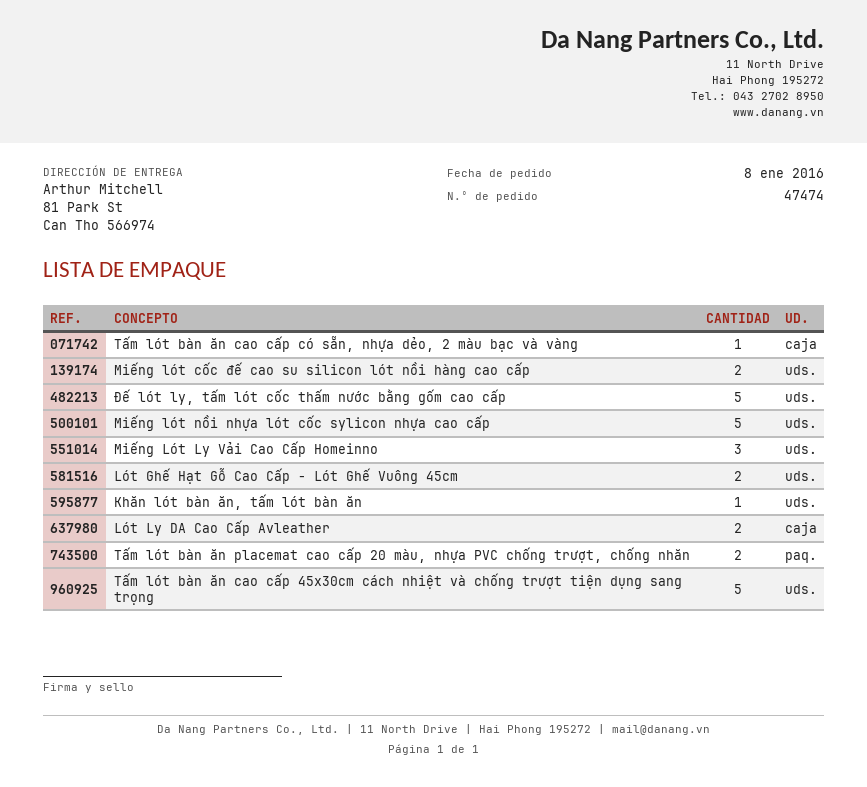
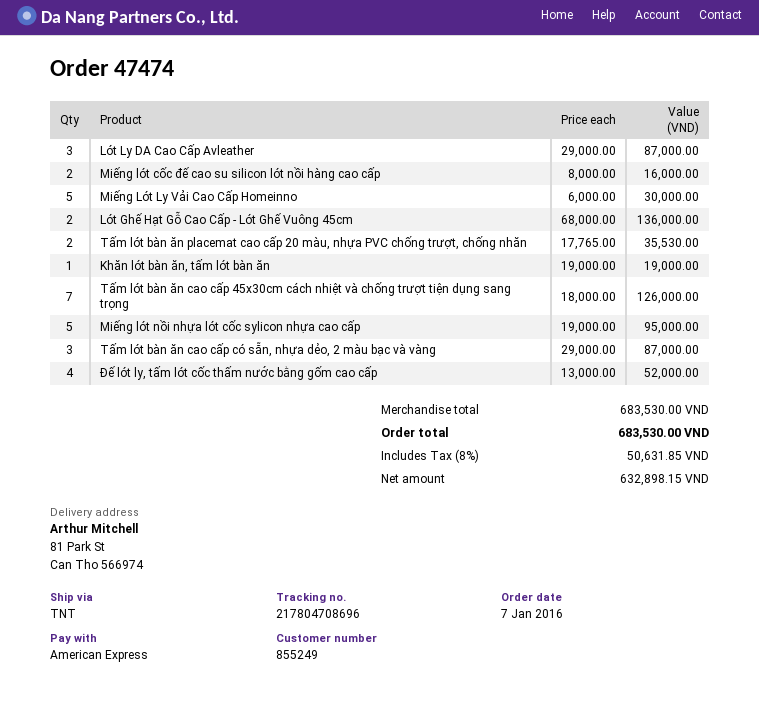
order date: 2016-01-08 -> 2016-01-07
Tấm lót bàn ăn cao cấp có sẵn, nhựa dẻo, 2 màu bạc và vàng: 1 -> 3
Đế lót ly, tấm lót cốc thấm nước bằng gốm cao cấp: 5 -> 4
Miếng Lót Ly Vải Cao Cấp Homeinno: 3 -> 5
Lót Ly DA Cao Cấp Avleather: 2 -> 3
Tấm lót bàn ăn cao cấp 45x30cm cách nhiệt và chống trượt tiện dụng sang trọng: 5 -> 7

